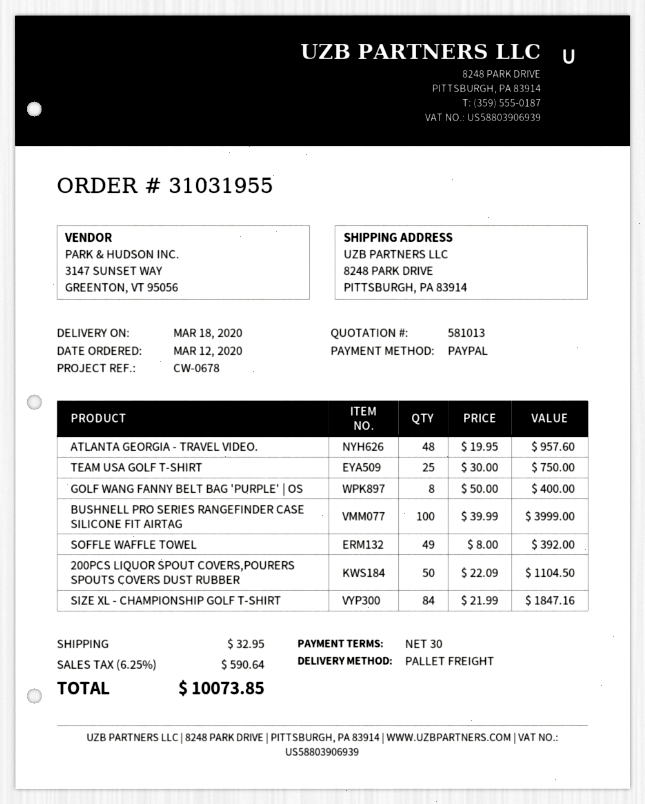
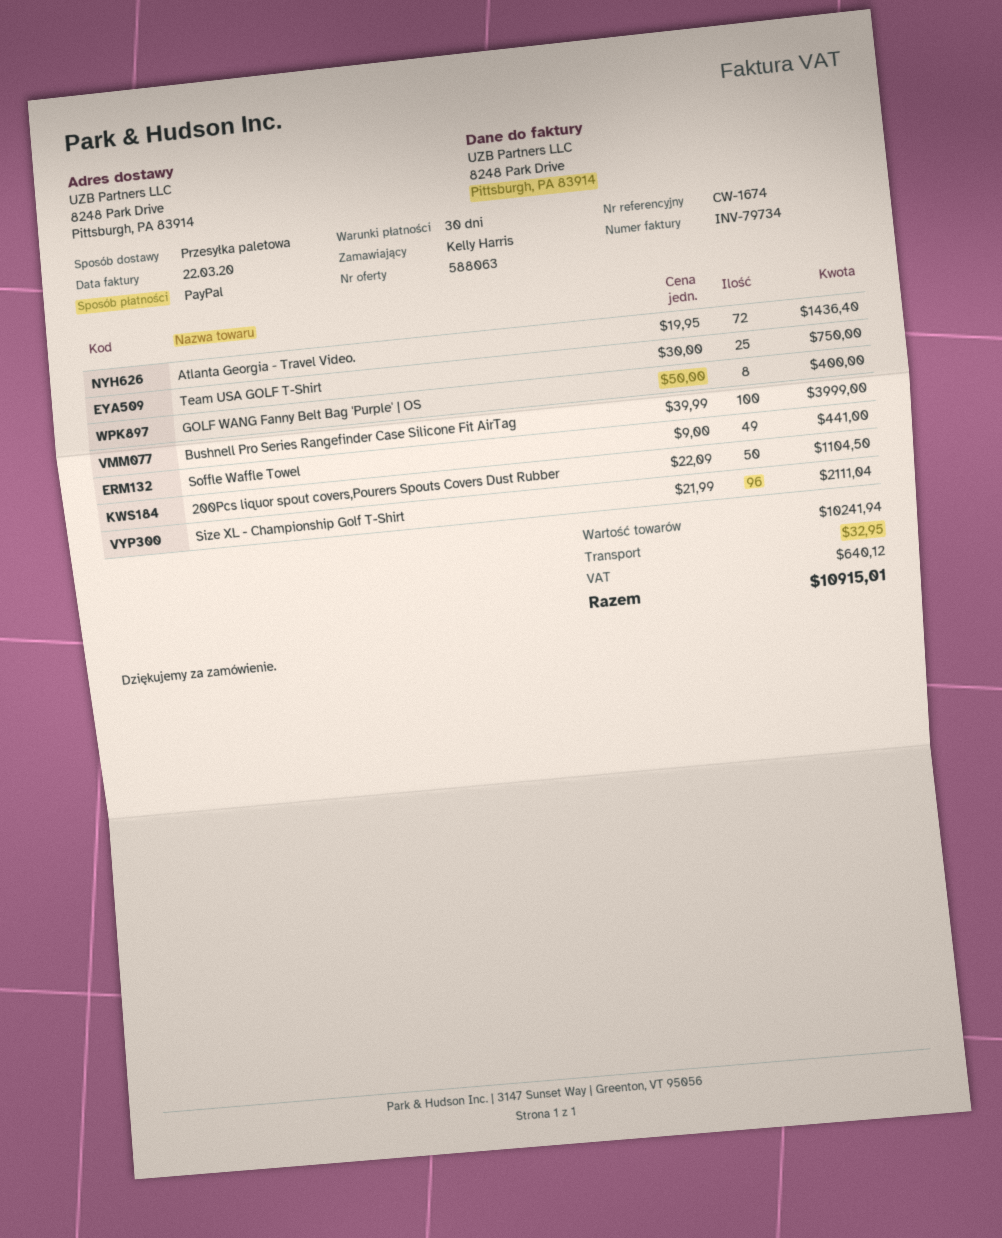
quote number: 581013 -> 588063
reference: CW-0678 -> CW-1674
ATLANTA GEORGIA - TRAVEL VIDEO.: 48 x 19.95 = 957.60 -> 72 x 19.95 = 1436.40
SOFFLE WAFFLE TOWEL: 49 x 8.00 = 392.00 -> 49 x 9.00 = 441.00
SIZE XL - CHAMPIONSHIP GOLF T-SHIRT: 84 x 21.99 = 1847.16 -> 96 x 21.99 = 2111.04
tax: 590.64 -> 640.12
total: 10073.85 -> 10915.01

